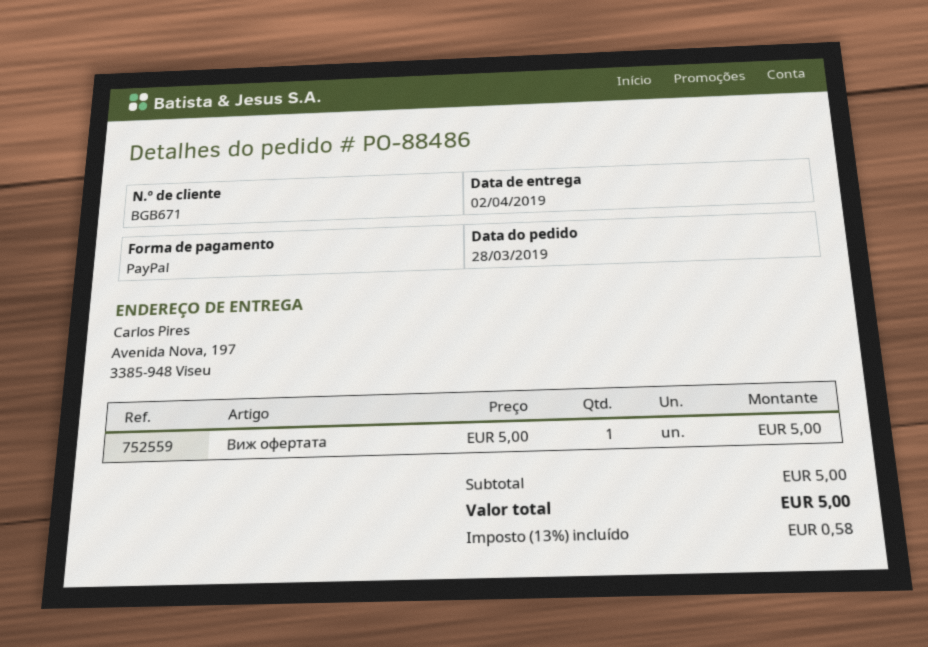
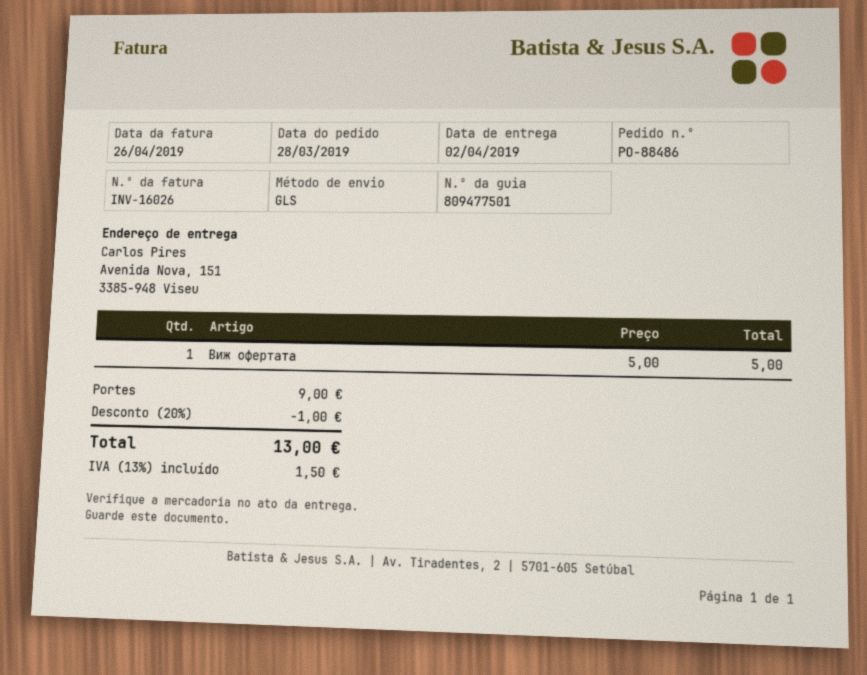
ship to: Avenida Nova, 197, 3385-948 Viseu -> Avenida Nova, 151, 3385-948 Viseu
discount: none -> 20% = 1.00
shipping: none -> 9.00
tax: 13% = 0.58 -> 13% = 1.50
total: 5.00 -> 13.00

